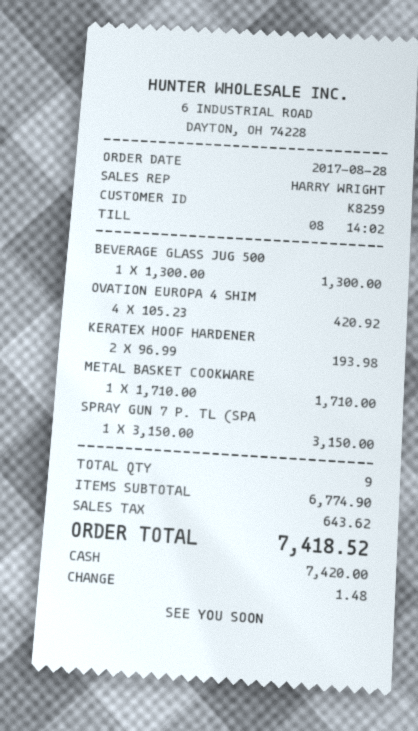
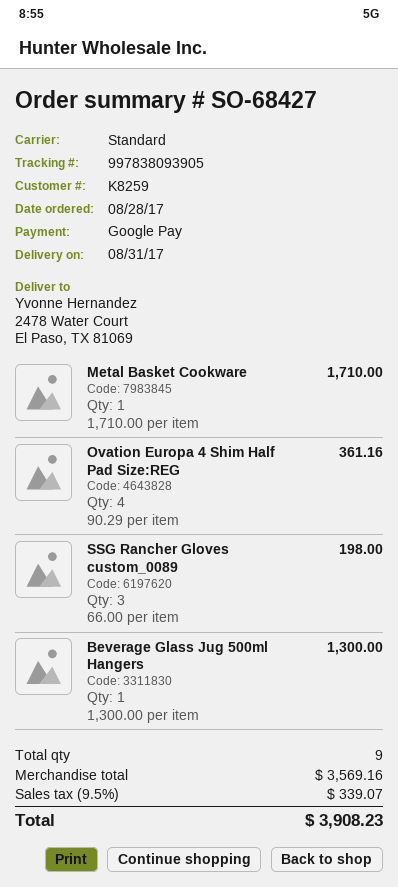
payment method: cash -> Google Pay
OVATION EUROPA 4 SHIM: 4 x 105.23 = 420.92 -> 4 x 90.29 = 361.16
KERATEX HOOF HARDENER: 2 x 96.99 = 193.98 -> none
SPRAY GUN 7 P. TL (SPA: 1 x 3150.00 = 3150.00 -> none
SSG Rancher Gloves custom_0089: none -> 3 x 66.00 = 198.00
subtotal: 6774.90 -> 3569.16
tax: 643.62 -> 339.07
total: 7418.52 -> 3908.23

